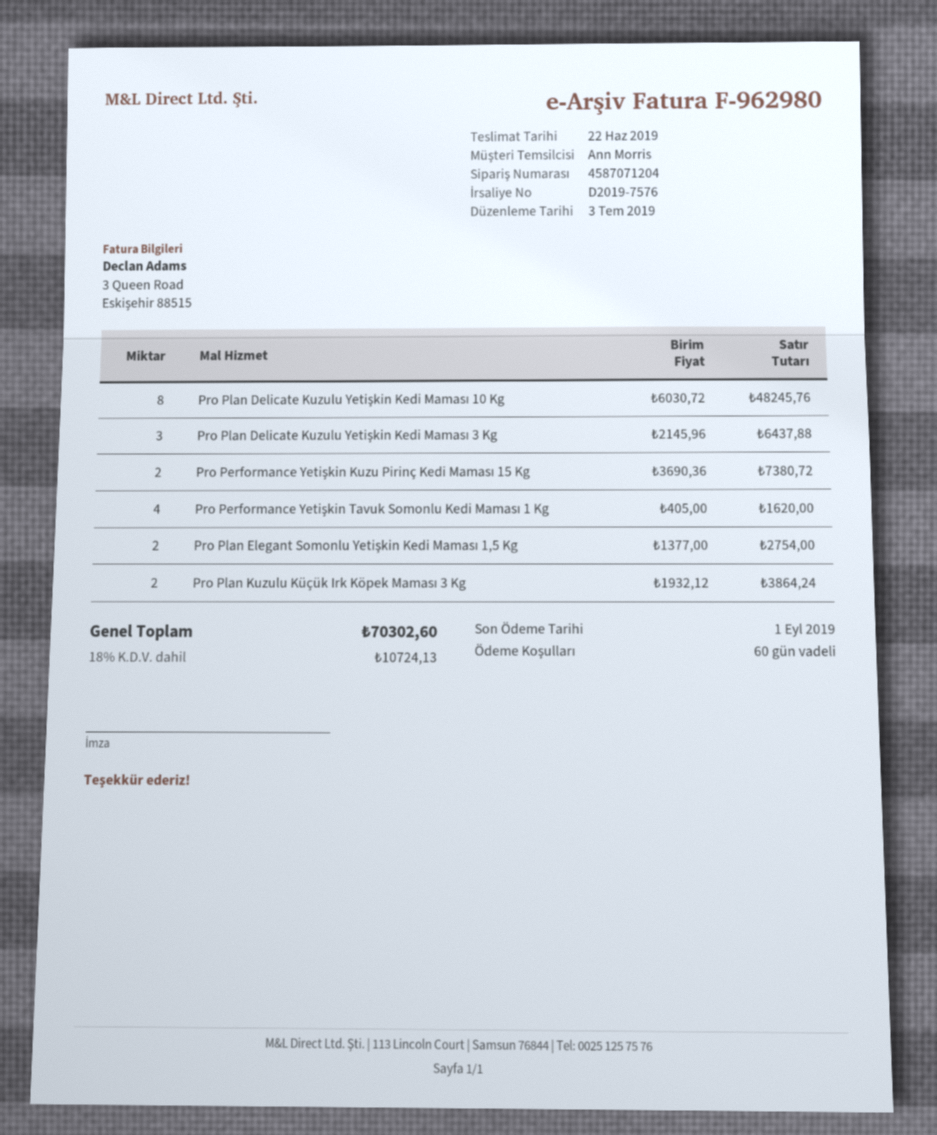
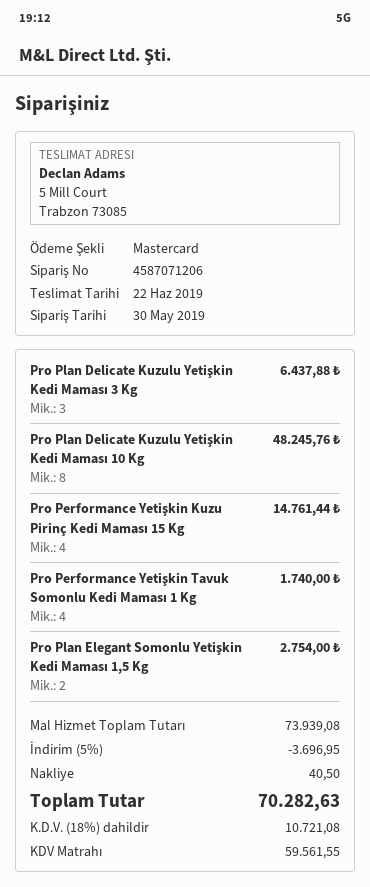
order number: 4587071204 -> 4587071206
Pro Performance Yetişkin Kuzu Pirinç Kedi Maması 15 Kg: 2 for 7380.72 -> 4 for 14761.44
Pro Performance Yetişkin Tavuk Somonlu Kedi Maması 1 Kg: 4 for 1620.00 -> 4 for 1740.00
Pro Plan Kuzulu Küçük Irk Köpek Maması 3 Kg: 2 for 3864.24 -> none
discount: none -> 5% = 3696.95
shipping: none -> 40.50
tax: 18% = 10724.13 -> 18% = 10721.08
total: 70302.60 -> 70282.63

